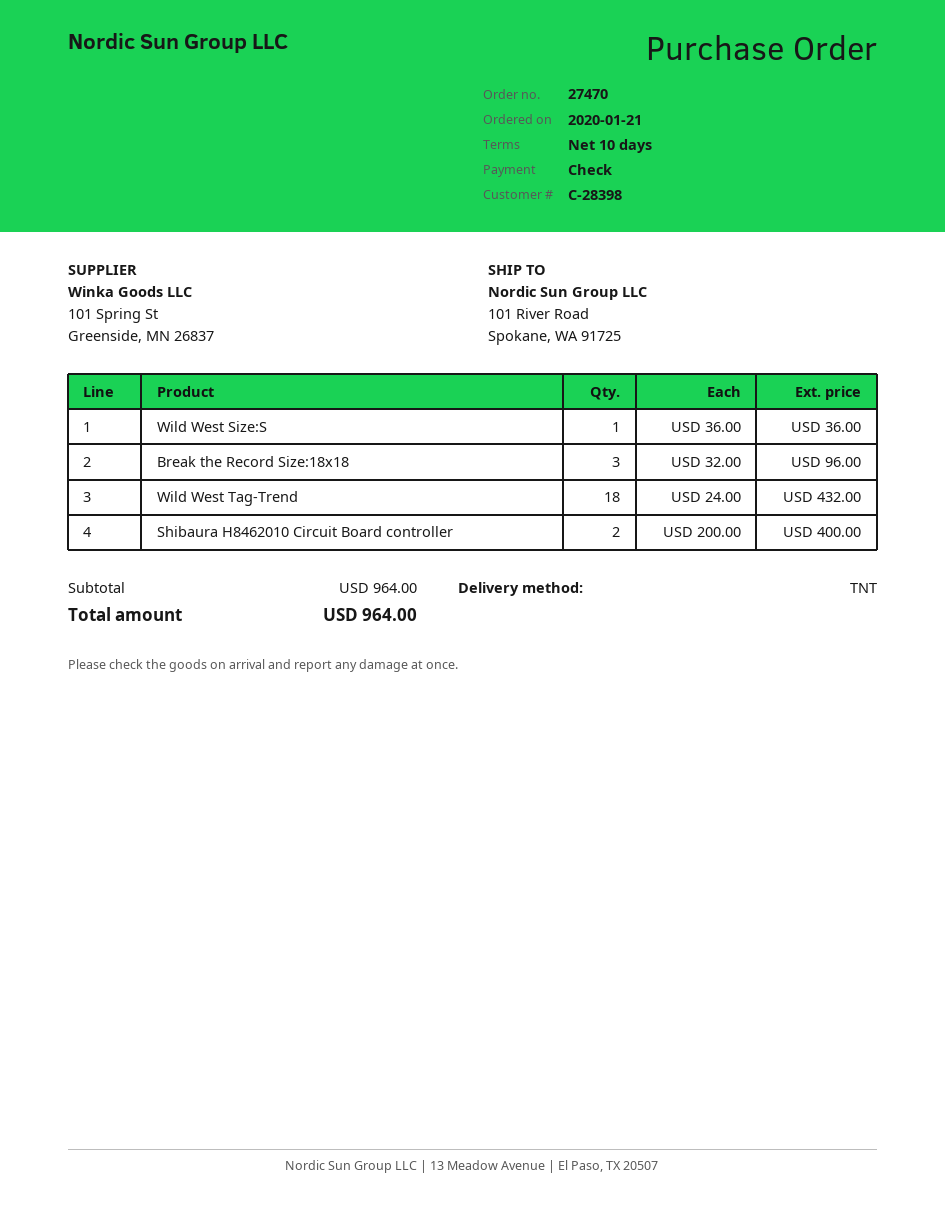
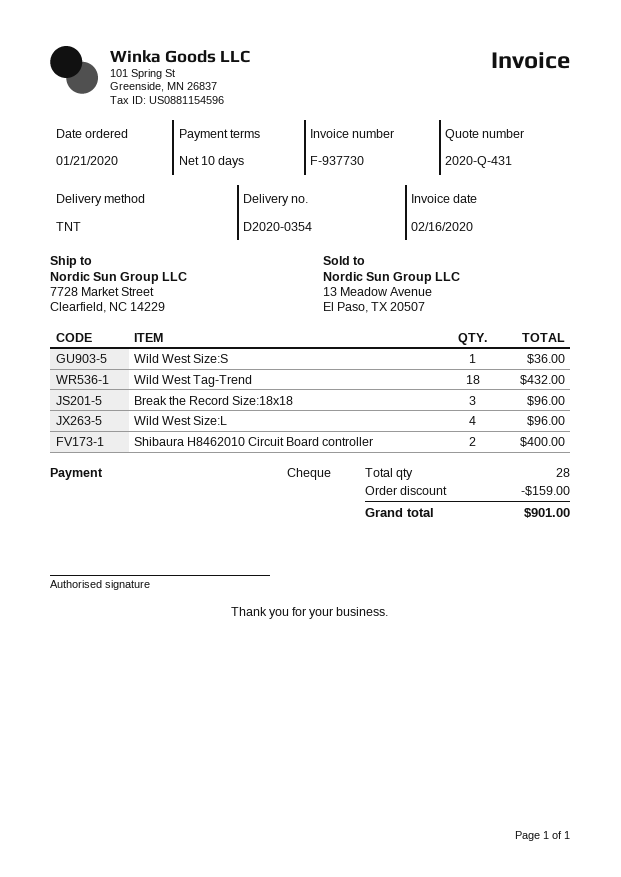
ship to: 101 River Road, Spokane, WA 91725 -> 7728 Market Street, Clearfield, NC 14229
Wild West Size:L: none -> 4 for 96.00
discount: none -> 159.00
total: 964.00 -> 901.00

